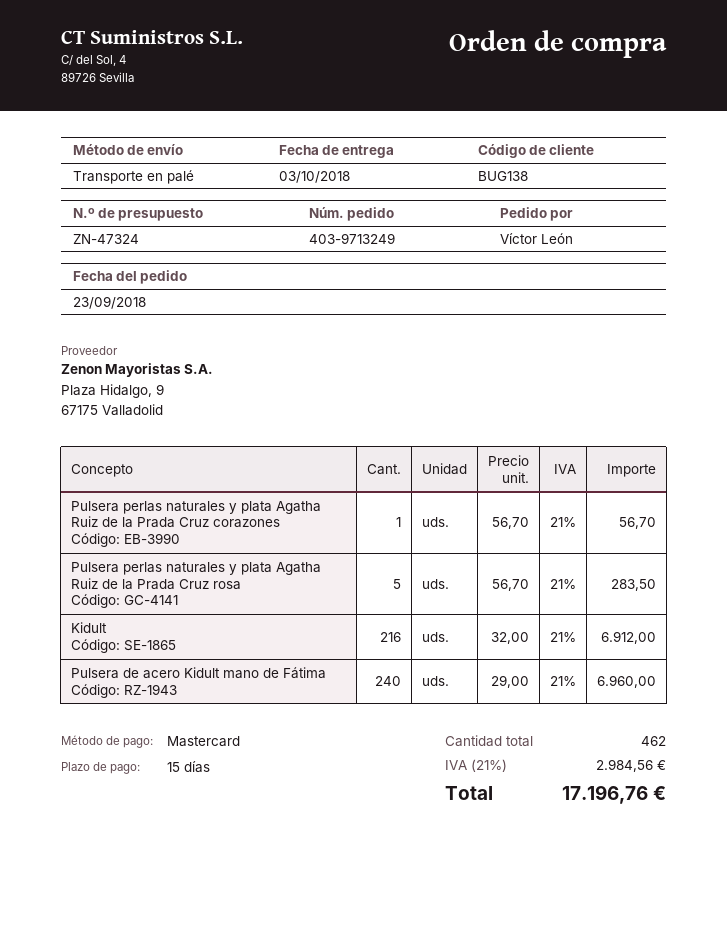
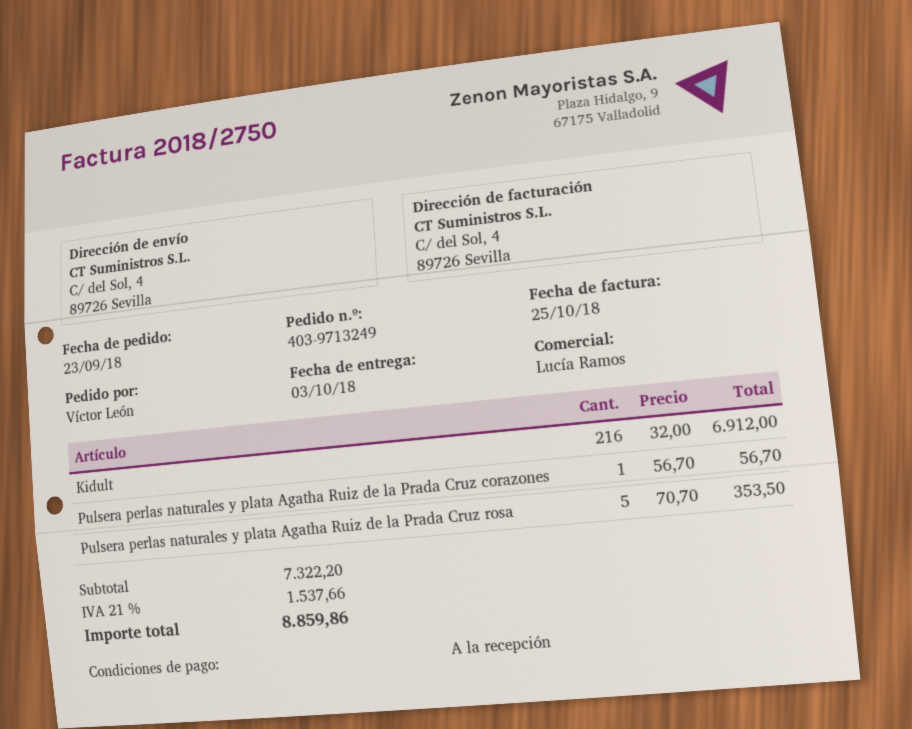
payment terms: 15 days -> on receipt
Pulsera perlas naturales y plata Agatha Ruiz de la Prada Cruz rosa: 5 x 56.70 = 283.50 -> 5 x 70.70 = 353.50
Pulsera de acero Kidult mano de Fátima: 240 x 29.00 = 6960.00 -> none
tax: 21% = 2984.56 -> 21% = 1537.66
total: 17196.76 -> 8859.86

